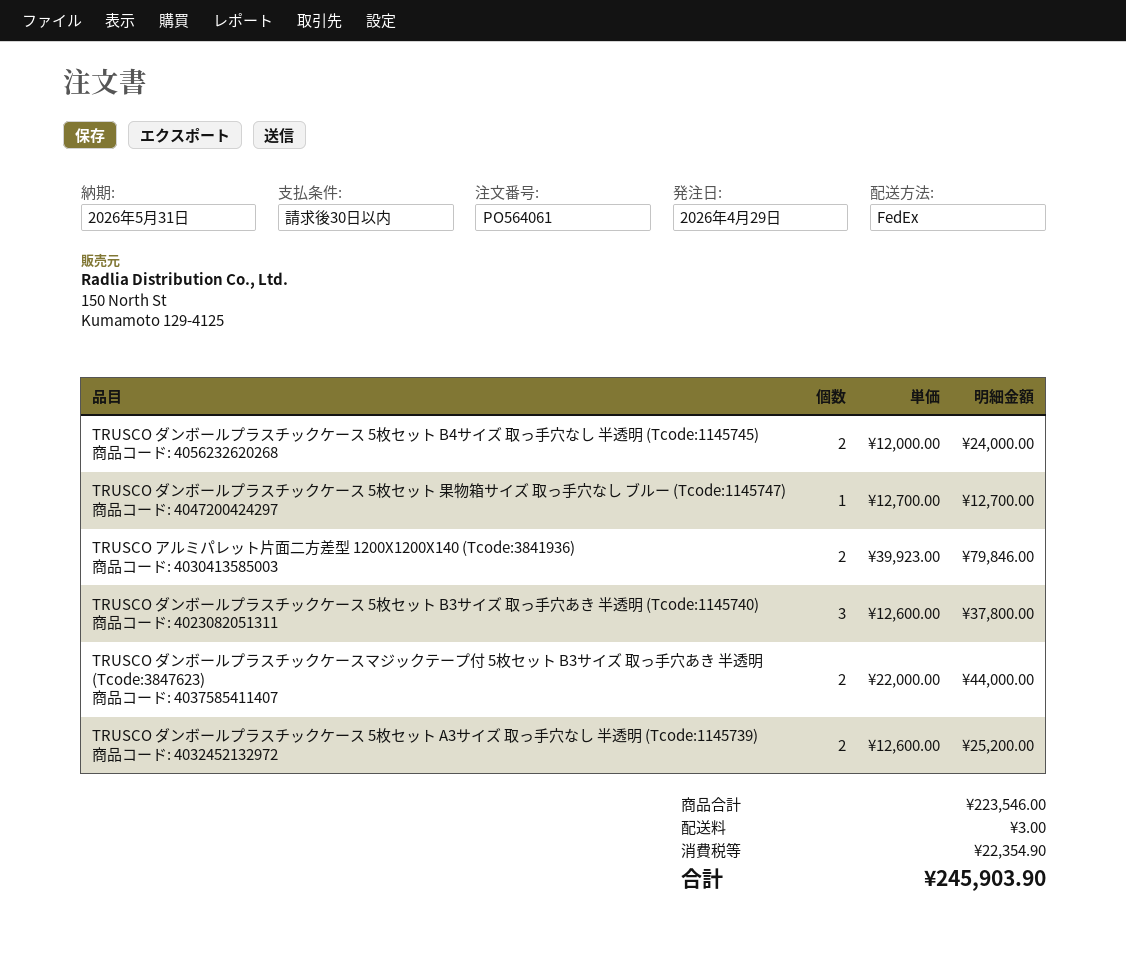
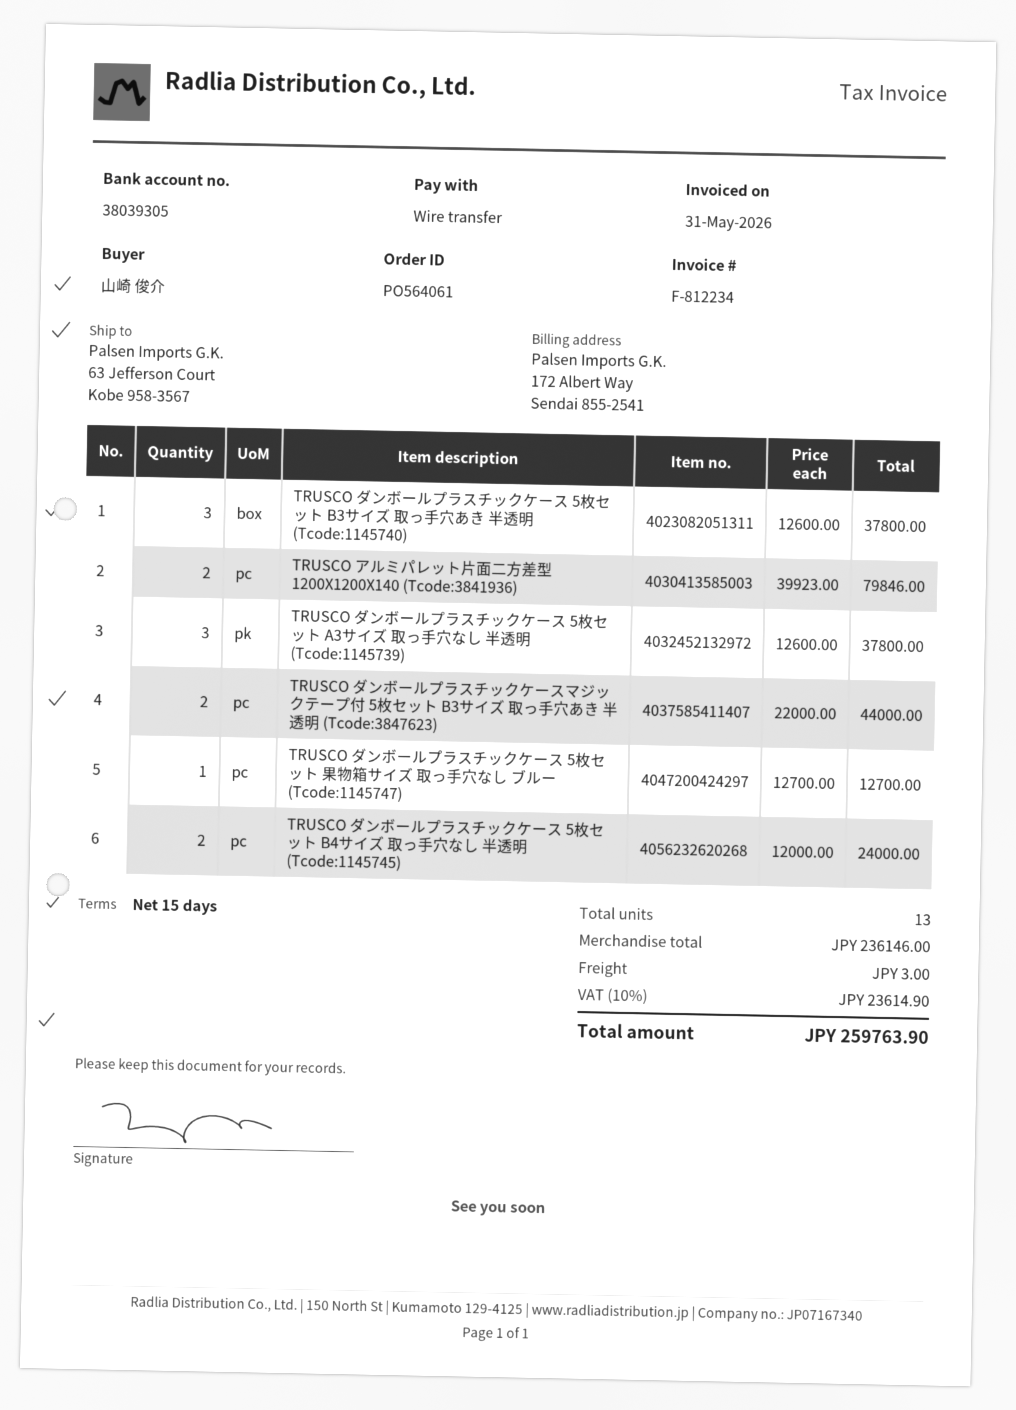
payment terms: 30 days -> 15 days
TRUSCO ダンボールプラスチックケース 5枚セット A3サイズ 取っ手穴なし 半透明 (Tcode:1145739): 2 x 12600.00 = 25200.00 -> 3 x 12600.00 = 37800.00
subtotal: 223546.00 -> 236146.00
tax: 22354.90 -> 23614.90
total: 245903.90 -> 259763.90

